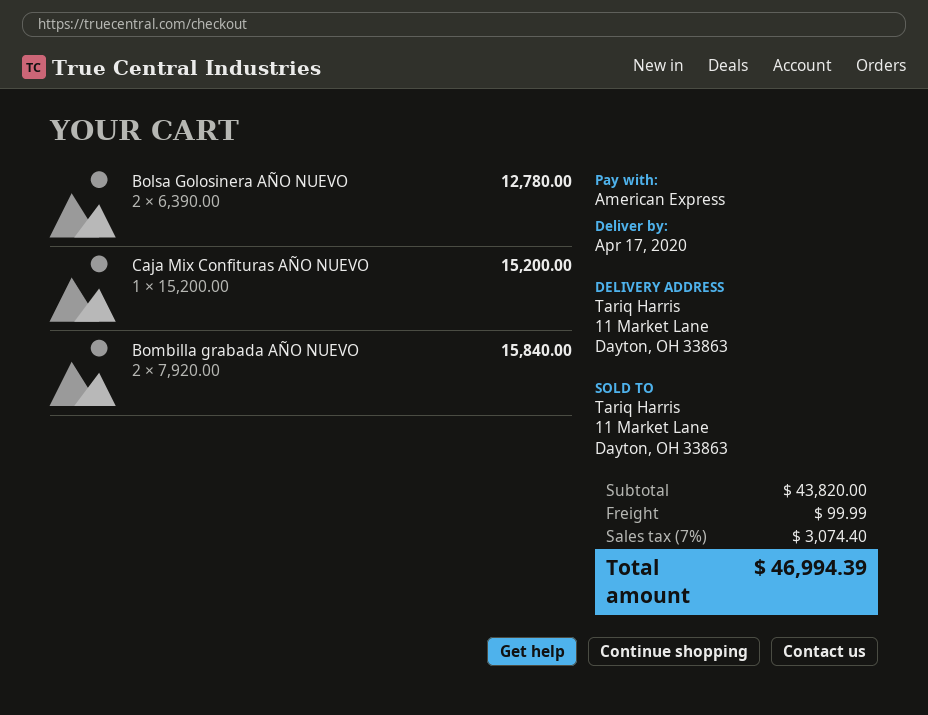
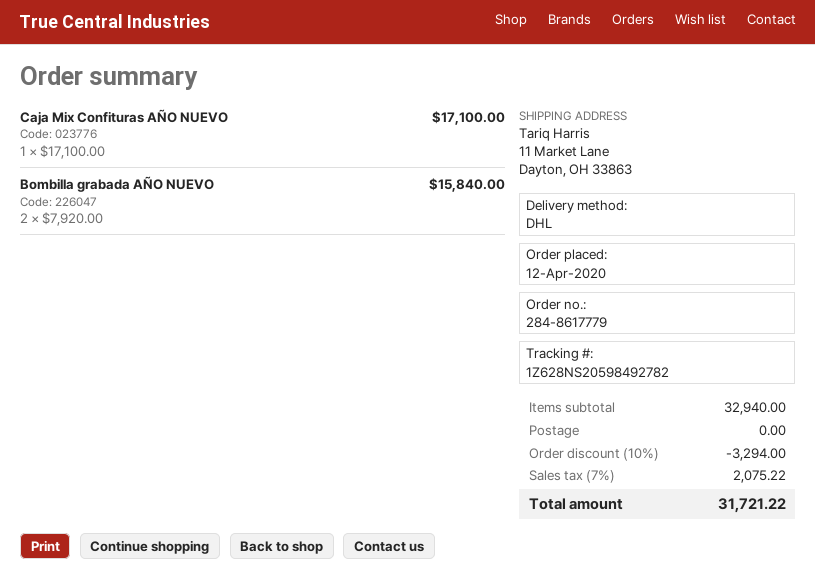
Bolsa Golosinera AÑO NUEVO: 2 x 6390.00 = 12780.00 -> none
Caja Mix Confituras AÑO NUEVO: 1 x 15200.00 = 15200.00 -> 1 x 17100.00 = 17100.00
subtotal: 43820.00 -> 32940.00
discount: none -> 10% = 3294.00
shipping: 99.99 -> 0.00
tax: 7% = 3074.40 -> 7% = 2075.22
total: 46994.39 -> 31721.22

